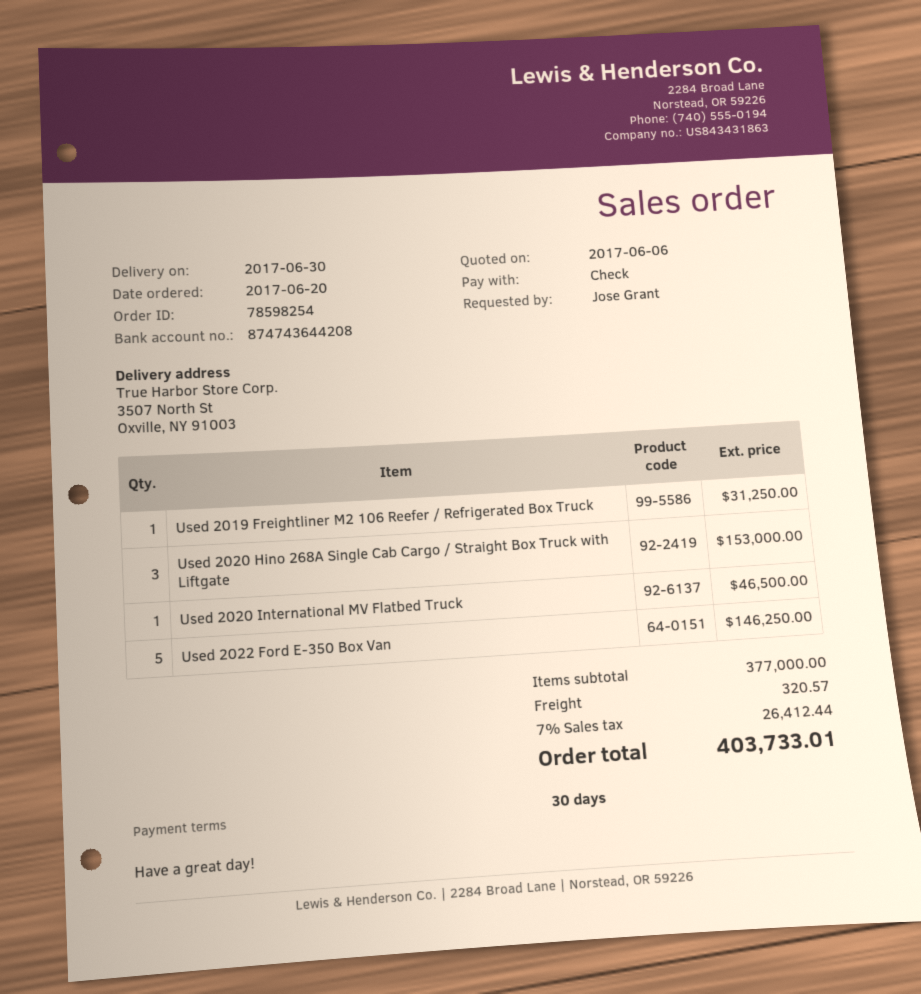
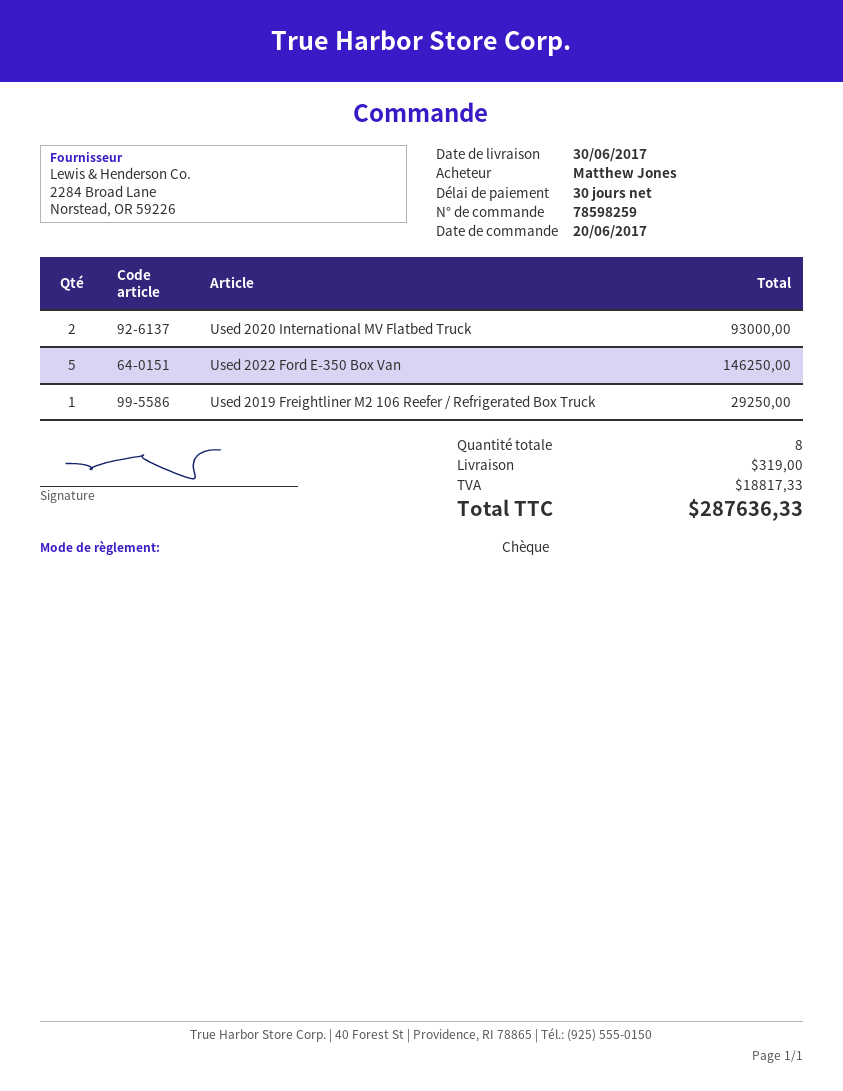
order number: 78598254 -> 78598259
ordered by: Jose Grant -> Matthew Jones
Used 2019 Freightliner M2 106 Reefer / Refrigerated Box Truck: 1 for 31250.00 -> 1 for 29250.00
Used 2020 Hino 268A Single Cab Cargo / Straight Box Truck with Liftgate: 3 for 153000.00 -> none
Used 2020 International MV Flatbed Truck: 1 for 46500.00 -> 2 for 93000.00
shipping: 320.57 -> 319.00
tax: 26412.44 -> 18817.33
total: 403733.01 -> 287636.33

